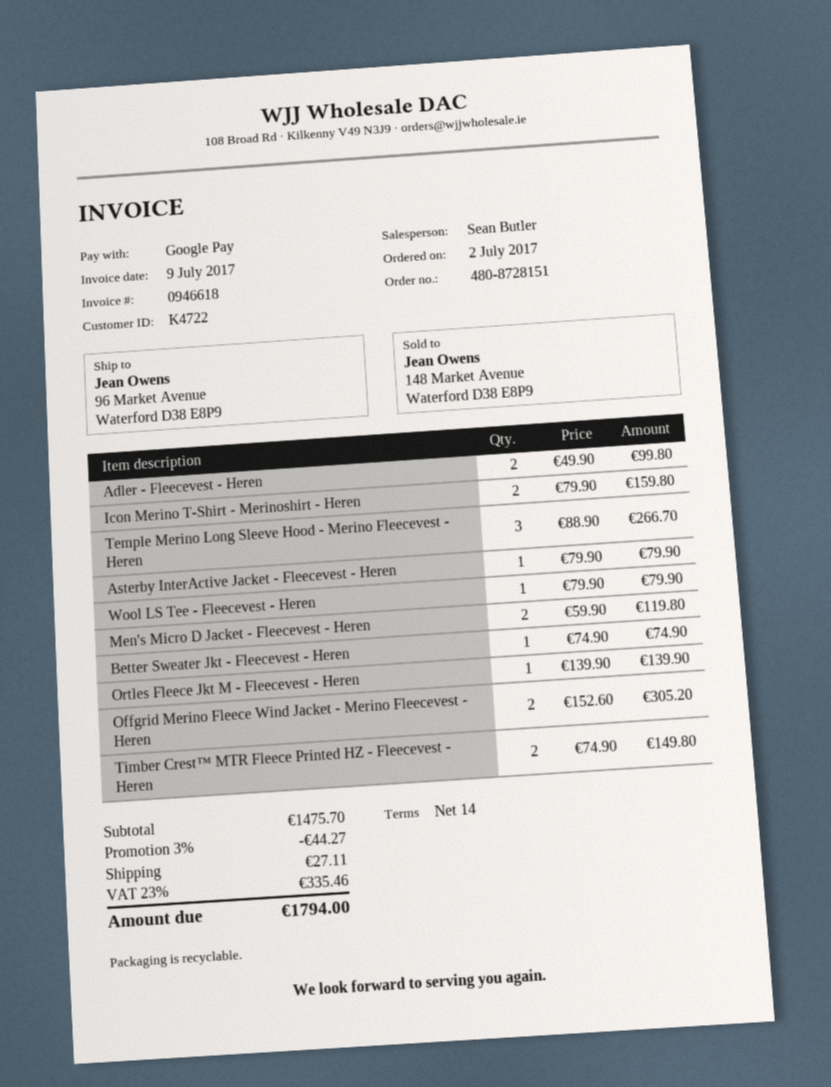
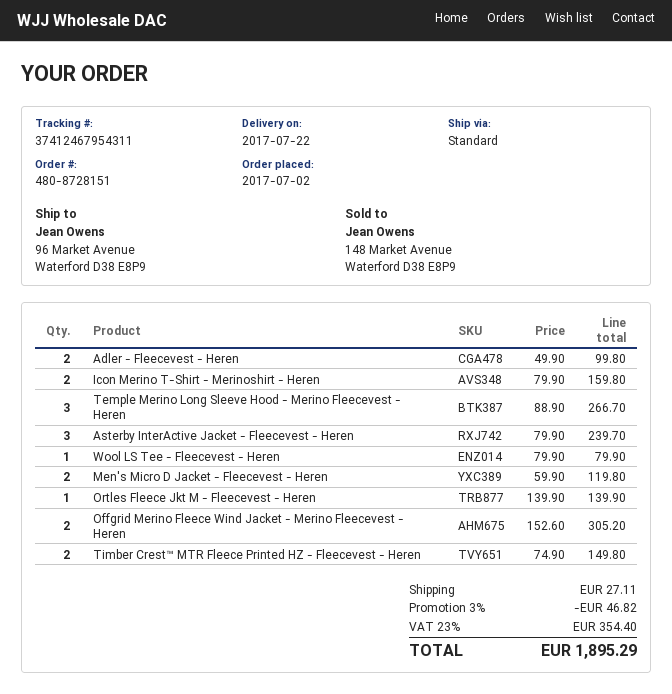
Asterby InterActive Jacket - Fleecevest - Heren: 1 x 79.90 = 79.90 -> 3 x 79.90 = 239.70
Better Sweater Jkt - Fleecevest - Heren: 1 x 74.90 = 74.90 -> none
discount: 3% = 44.27 -> 3% = 46.82
tax: 23% = 335.46 -> 23% = 354.40
total: 1794.00 -> 1895.29

